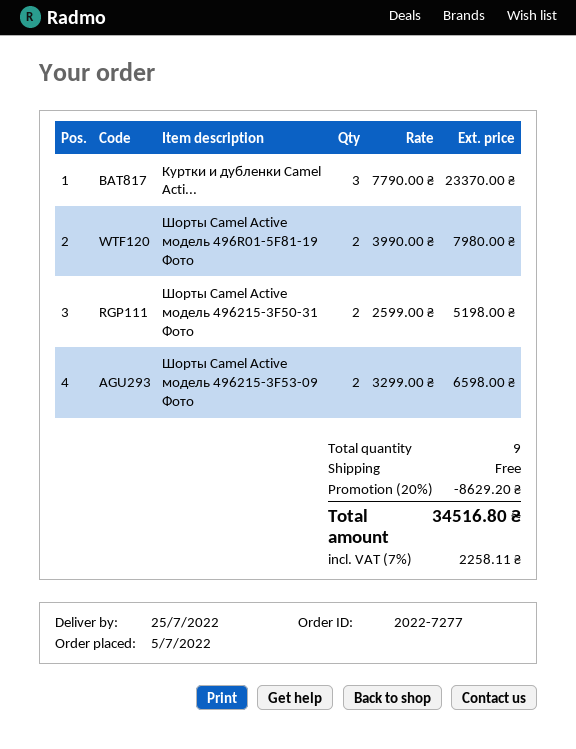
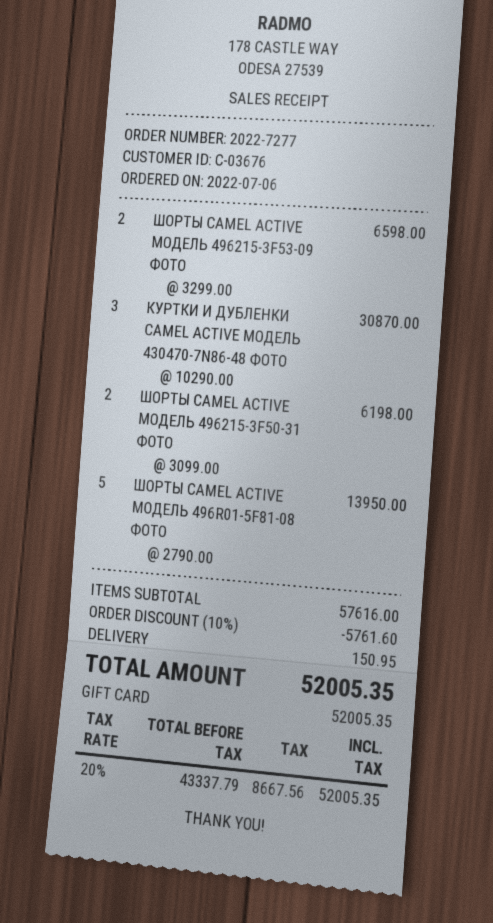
order date: 2022-07-05 -> 2022-07-06
Куртки и дубленки Camel Acti...: 3 x 7790.00 = 23370.00 -> 3 x 10290.00 = 30870.00
Шорты Camel Active модель 496R01-5F81-19 Фото: 2 x 3990.00 = 7980.00 -> none
Шорты Camel Active модель 496215-3F50-31 Фото: 2 x 2599.00 = 5198.00 -> 2 x 3099.00 = 6198.00
ШОРТЫ CAMEL ACTIVE МОДЕЛЬ 496R01-5F81-08 ФОТО: none -> 5 x 2790.00 = 13950.00
discount: 20% = 8629.20 -> 10% = 5761.60
shipping: 0.00 -> 150.95
tax: 7% = 2258.11 -> 20% = 8667.56
total: 34516.80 -> 52005.35

